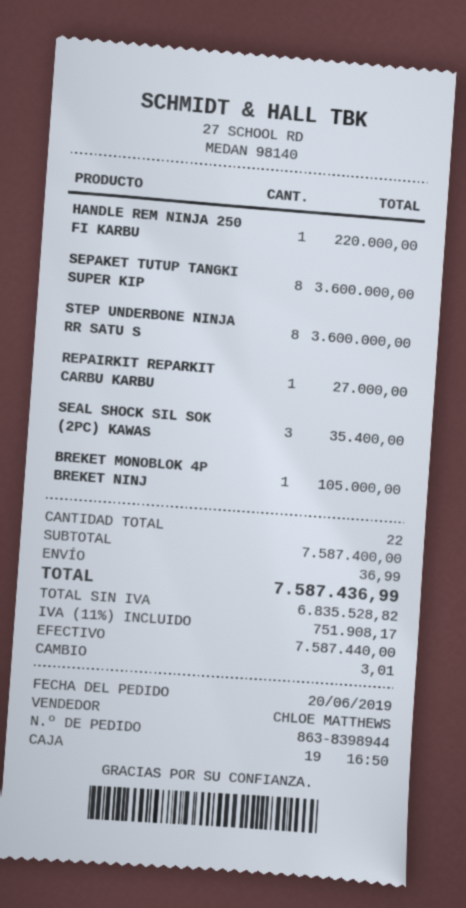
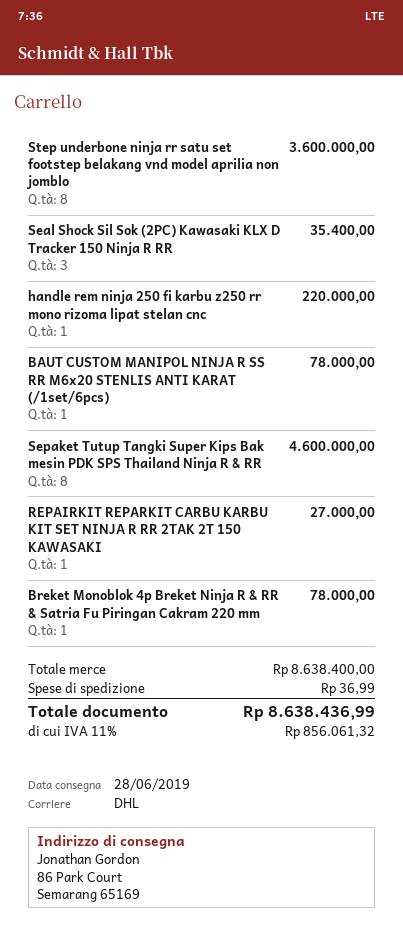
SEPAKET TUTUP TANGKI SUPER KIP: 8 for 3600000.00 -> 8 for 4600000.00
BREKET MONOBLOK 4P BREKET NINJ: 1 for 105000.00 -> 1 for 78000.00
BAUT CUSTOM MANIPOL NINJA R SS RR M6x20 STENLIS ANTI KARAT (/1set/6pcs): none -> 1 for 78000.00
subtotal: 7587400.00 -> 8638400.00
tax: 11% = 751908.17 -> 11% = 856061.32
total: 7587436.99 -> 8638436.99

